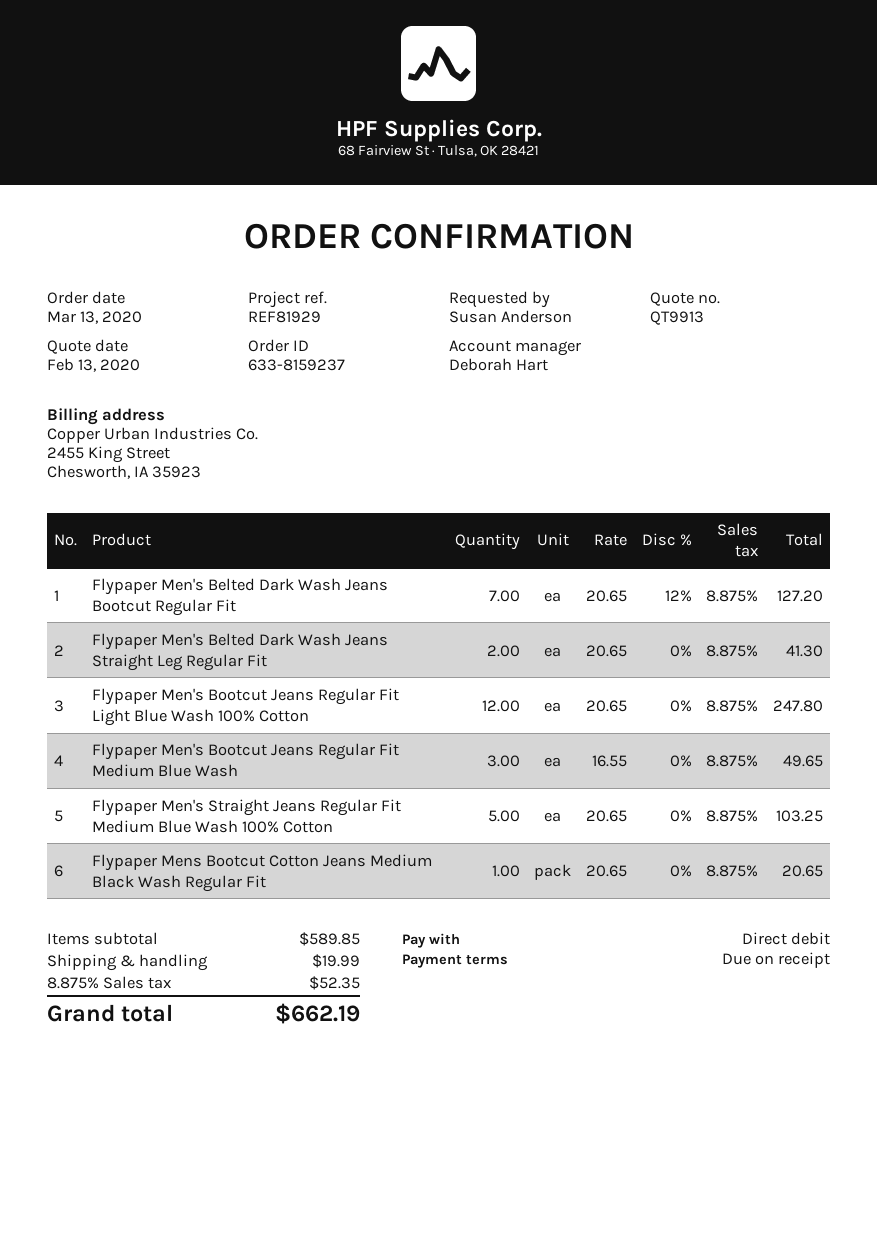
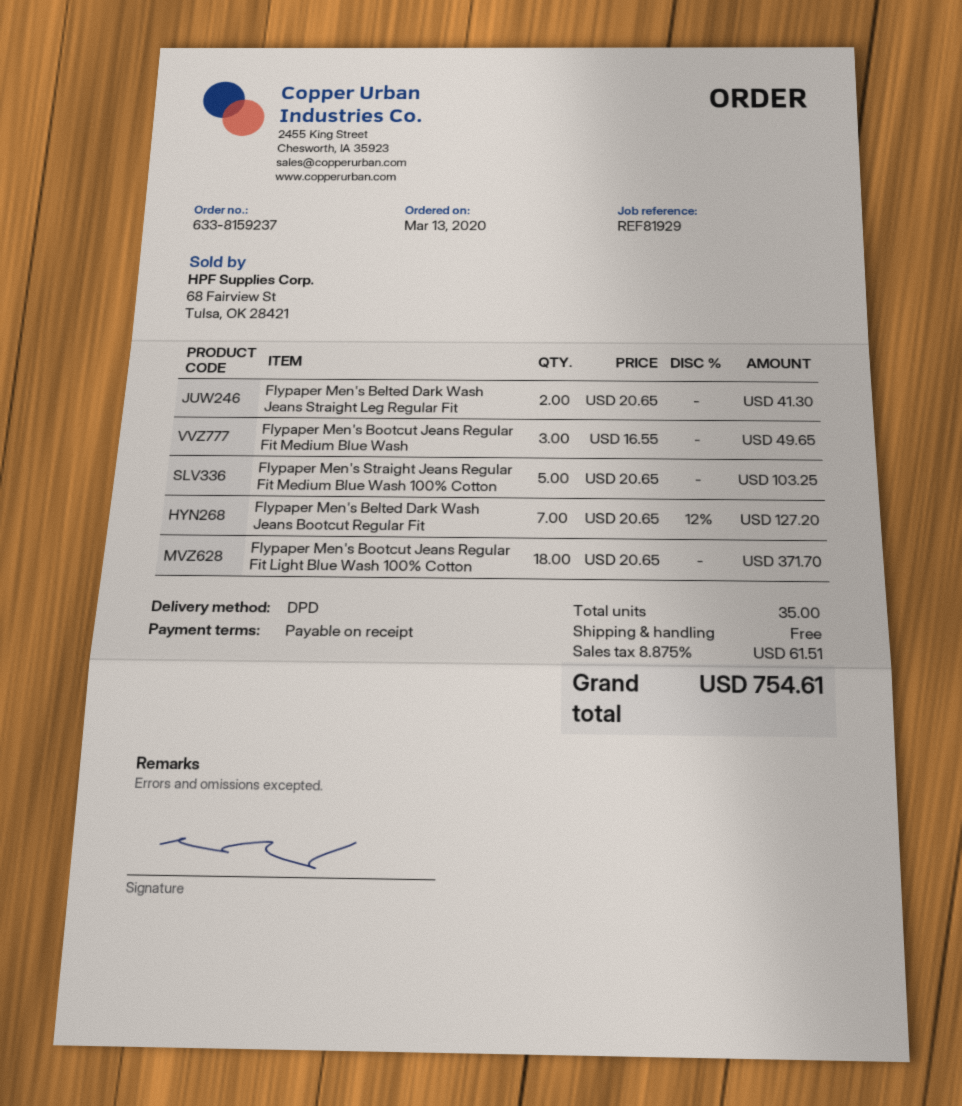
Flypaper Men's Bootcut Jeans Regular Fit Light Blue Wash 100% Cotton: 12 x 20.65 = 247.80 -> 18 x 20.65 = 371.70
Flypaper Mens Bootcut Cotton Jeans Medium Black Wash Regular Fit: 1 x 20.65 = 20.65 -> none
shipping: 19.99 -> 0.00
tax: 8.875% = 52.35 -> 8.875% = 61.51
total: 662.19 -> 754.61

